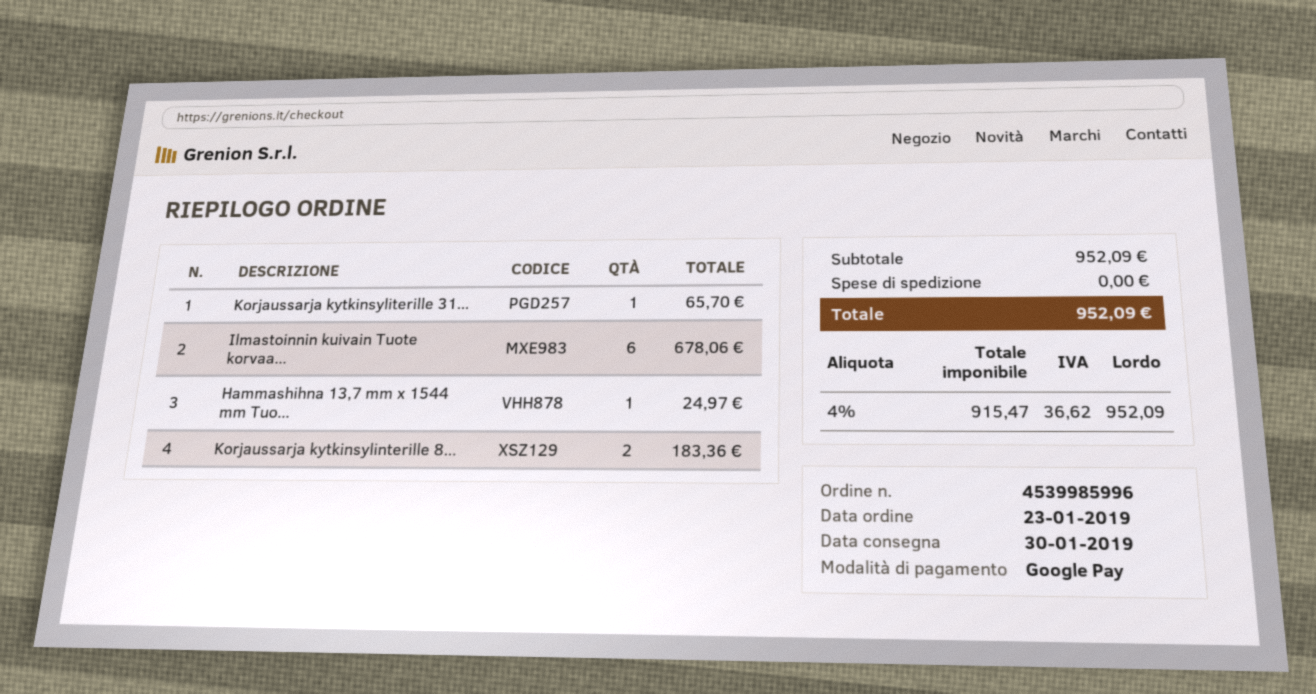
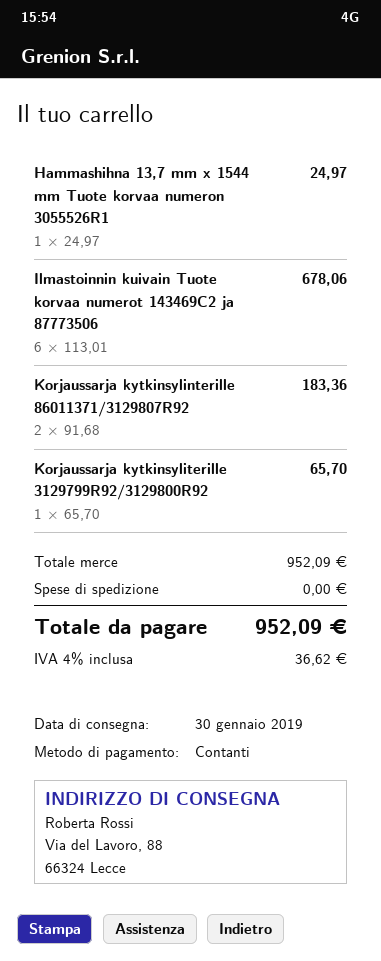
payment method: Google Pay -> cash

